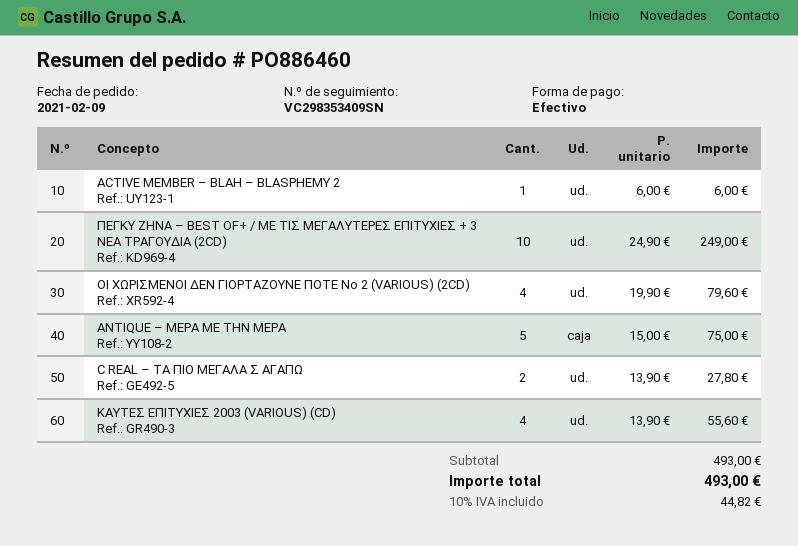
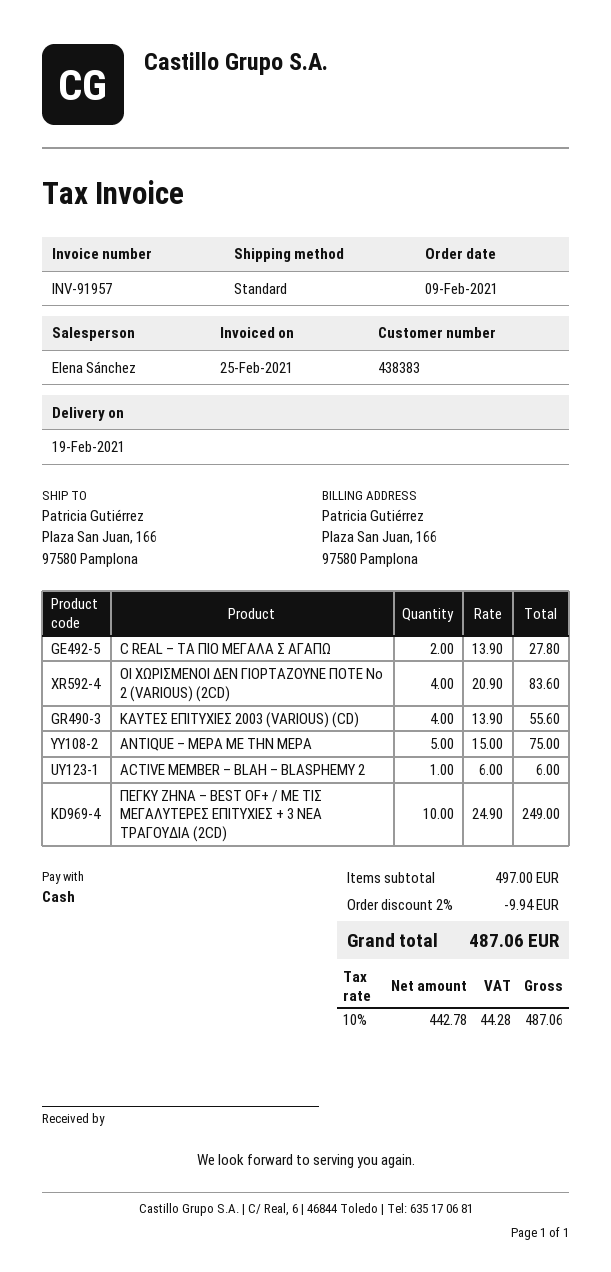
ΟΙ ΧΩΡΙΣΜΕΝΟΙ ΔΕΝ ΓΙΟΡΤΑΖΟΥΝΕ ΠΟΤΕ Νο 2 (VARIOUS) (2CD): 4 x 19.90 = 79.60 -> 4 x 20.90 = 83.60
subtotal: 493.00 -> 497.00
discount: none -> 2% = 9.94
tax: 10% = 44.82 -> 10% = 44.28
total: 493.00 -> 487.06

